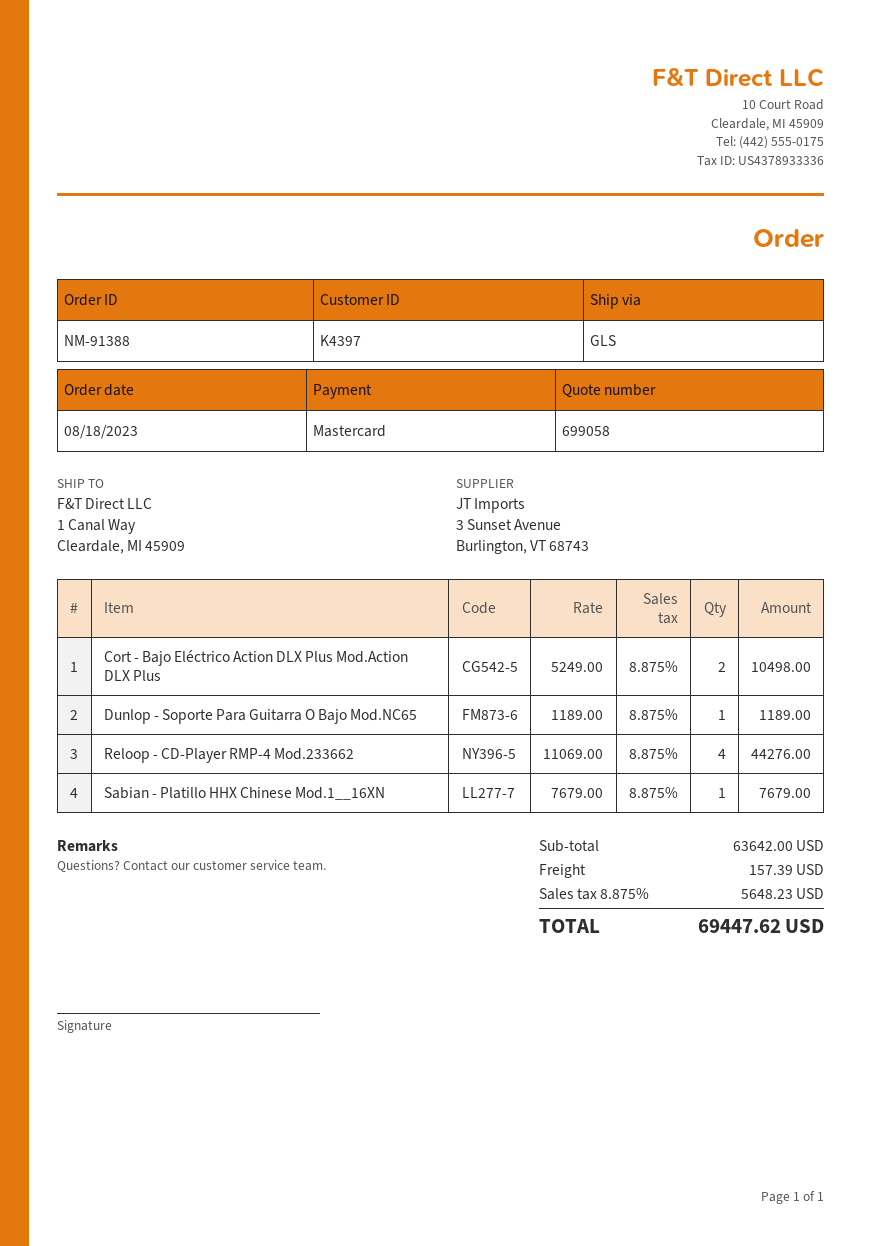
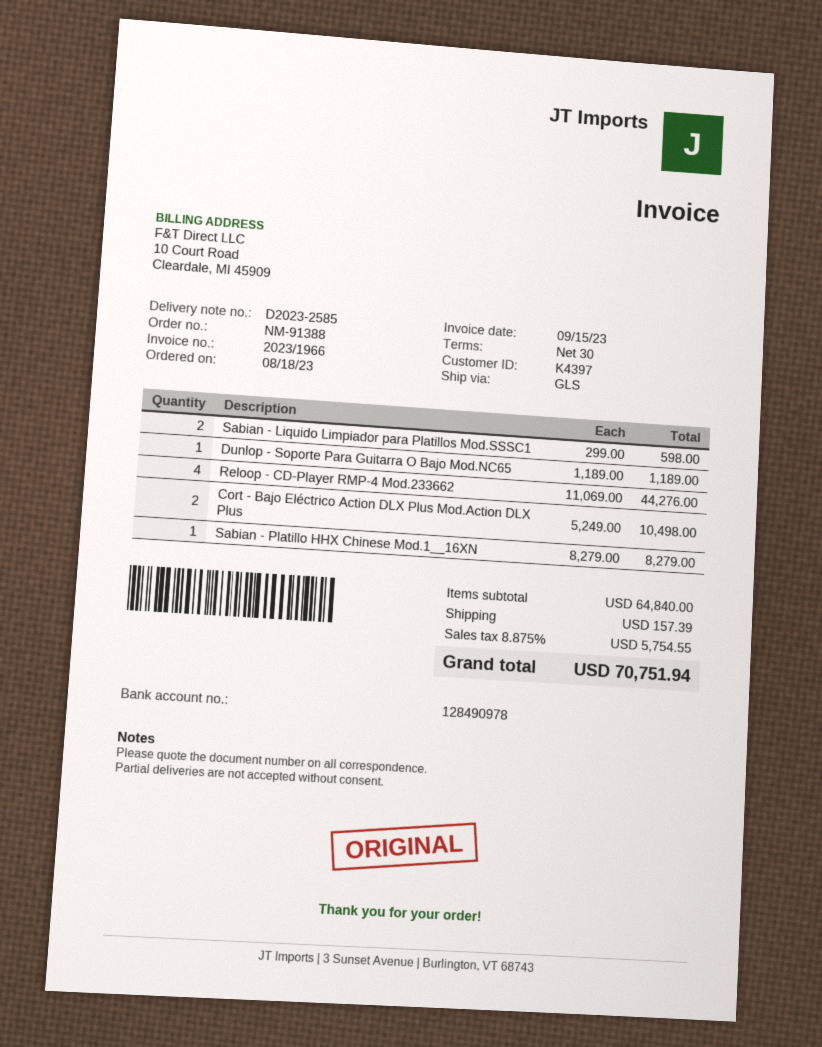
Sabian - Platillo HHX Chinese Mod.1__16XN: 1 x 7679.00 = 7679.00 -> 1 x 8279.00 = 8279.00
Sabian - Liquido Limpiador para Platillos Mod.SSSC1: none -> 2 x 299.00 = 598.00
subtotal: 63642.00 -> 64840.00
tax: 8.875% = 5648.23 -> 8.875% = 5754.55
total: 69447.62 -> 70751.94

